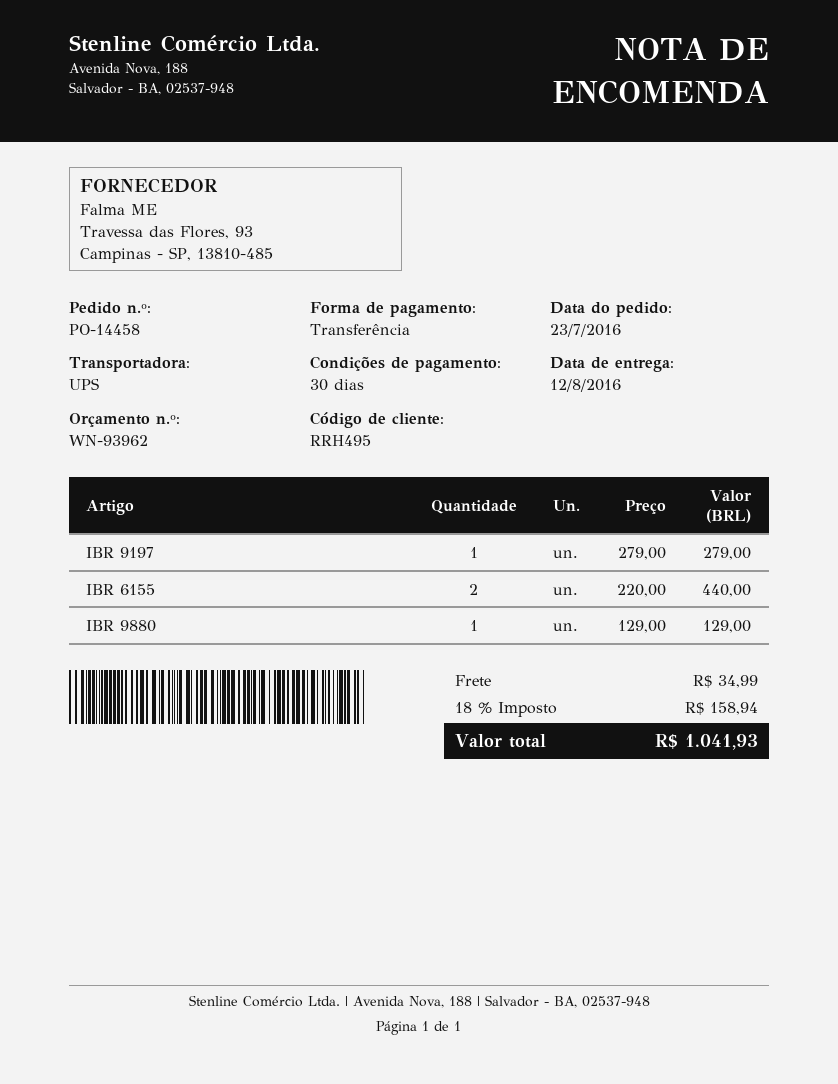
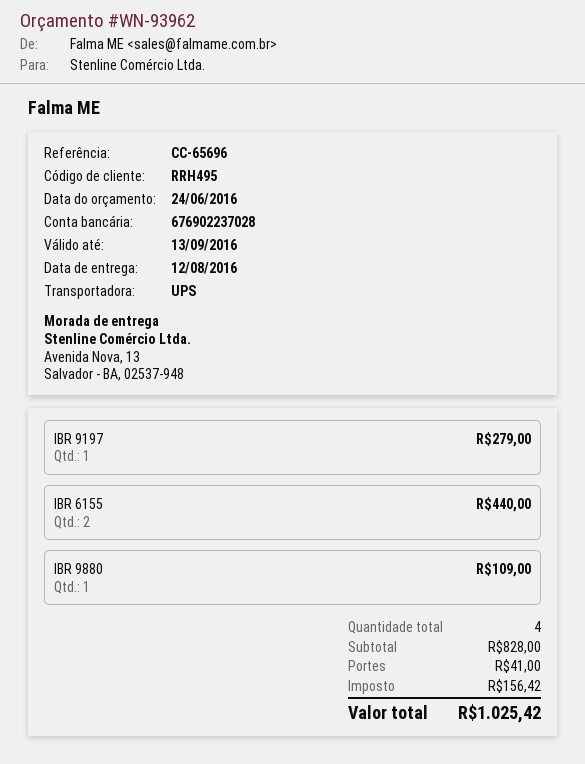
IBR 9880: 1 for 129.00 -> 1 for 109.00
shipping: 34.99 -> 41.00
tax: 158.94 -> 156.42
total: 1041.93 -> 1025.42

